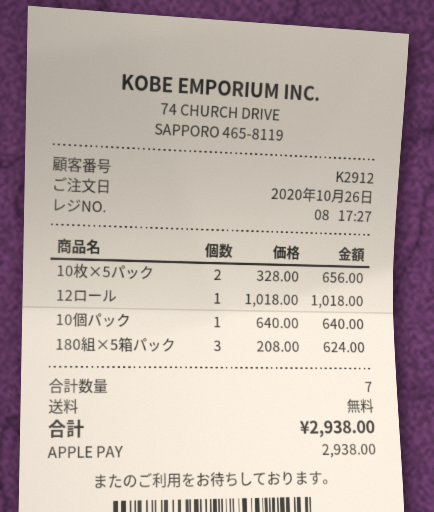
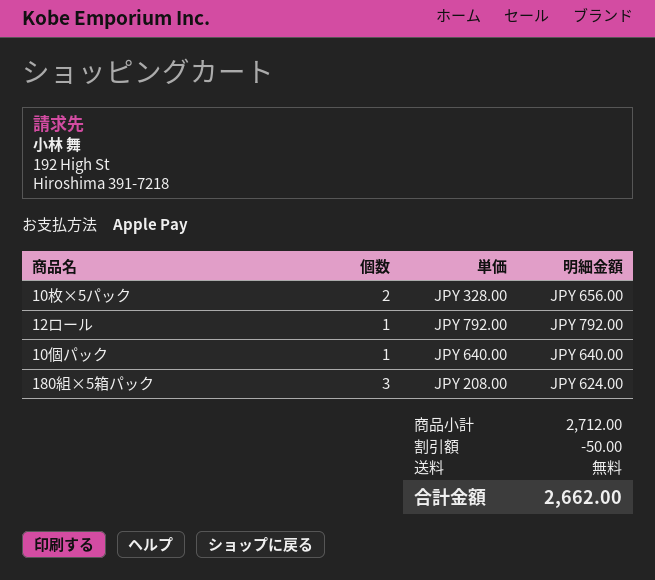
12ロール: 1 x 1018.00 = 1018.00 -> 1 x 792.00 = 792.00
discount: none -> 50.00
total: 2938.00 -> 2662.00

